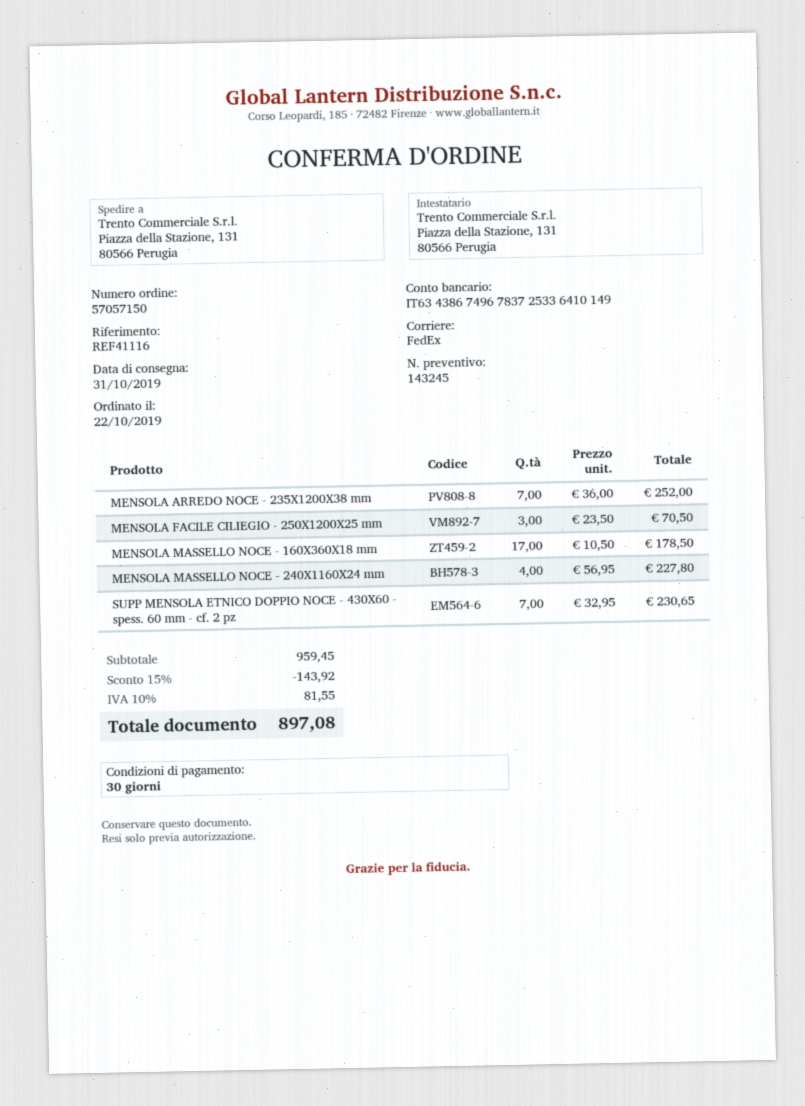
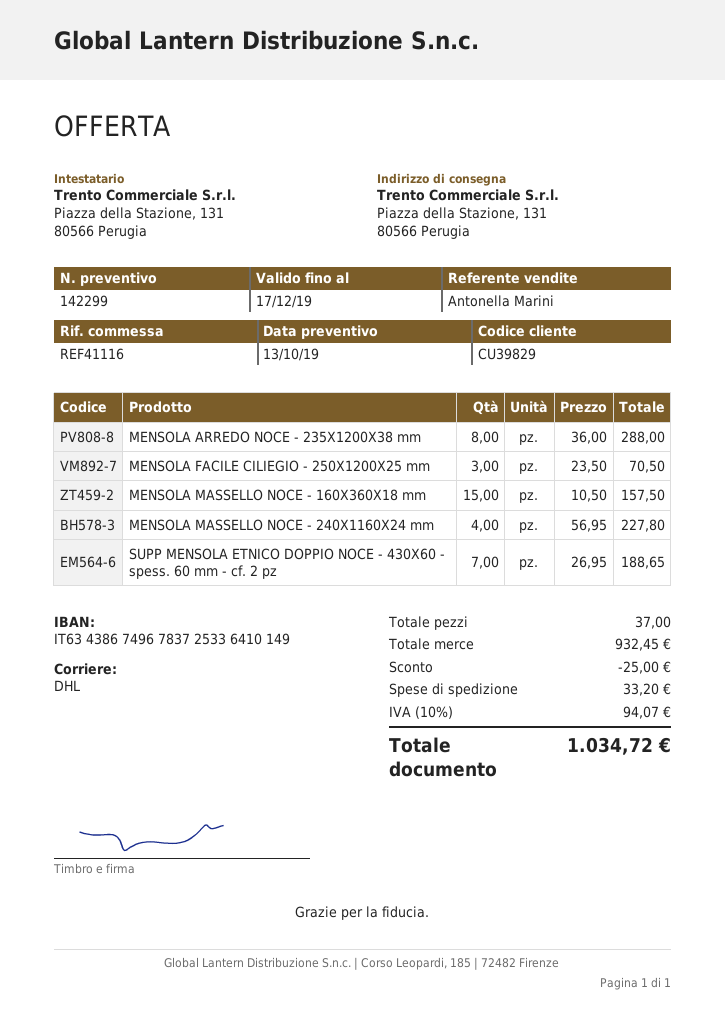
quote number: 143245 -> 142299
shipping method: FedEx -> DHL
MENSOLA ARREDO NOCE - 235X1200X38 mm: 7 x 36.00 = 252.00 -> 8 x 36.00 = 288.00
MENSOLA MASSELLO NOCE - 160X360X18 mm: 17 x 10.50 = 178.50 -> 15 x 10.50 = 157.50
SUPP MENSOLA ETNICO DOPPIO NOCE - 430X60 - spess. 60 mm - cf. 2 pz: 7 x 32.95 = 230.65 -> 7 x 26.95 = 188.65
subtotal: 959.45 -> 932.45
discount: 143.92 -> 25.00
shipping: none -> 33.20
tax: 10% = 81.55 -> 10% = 94.07
total: 897.08 -> 1034.72

